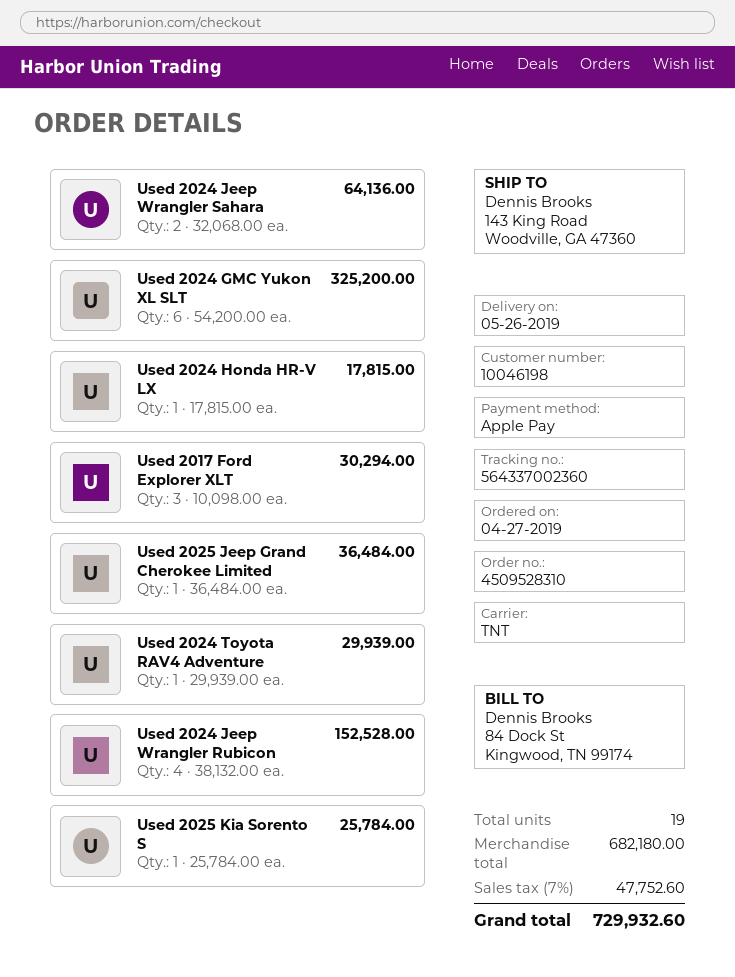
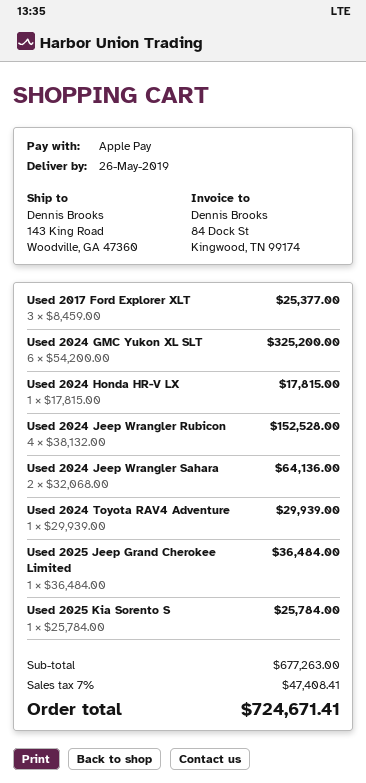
Used 2017 Ford Explorer XLT: 3 x 10098.00 = 30294.00 -> 3 x 8459.00 = 25377.00
subtotal: 682180.00 -> 677263.00
tax: 7% = 47752.60 -> 7% = 47408.41
total: 729932.60 -> 724671.41

